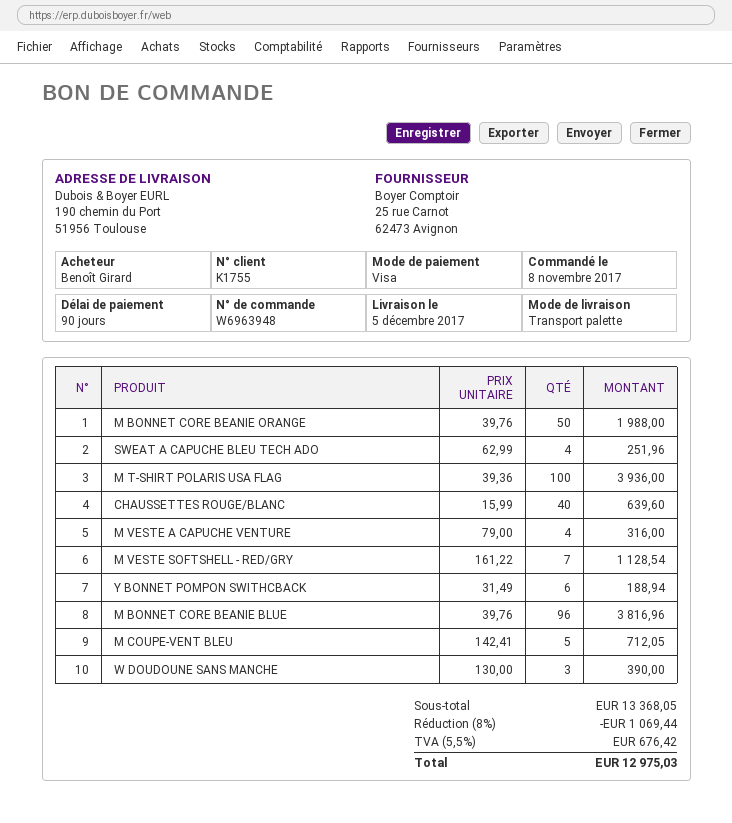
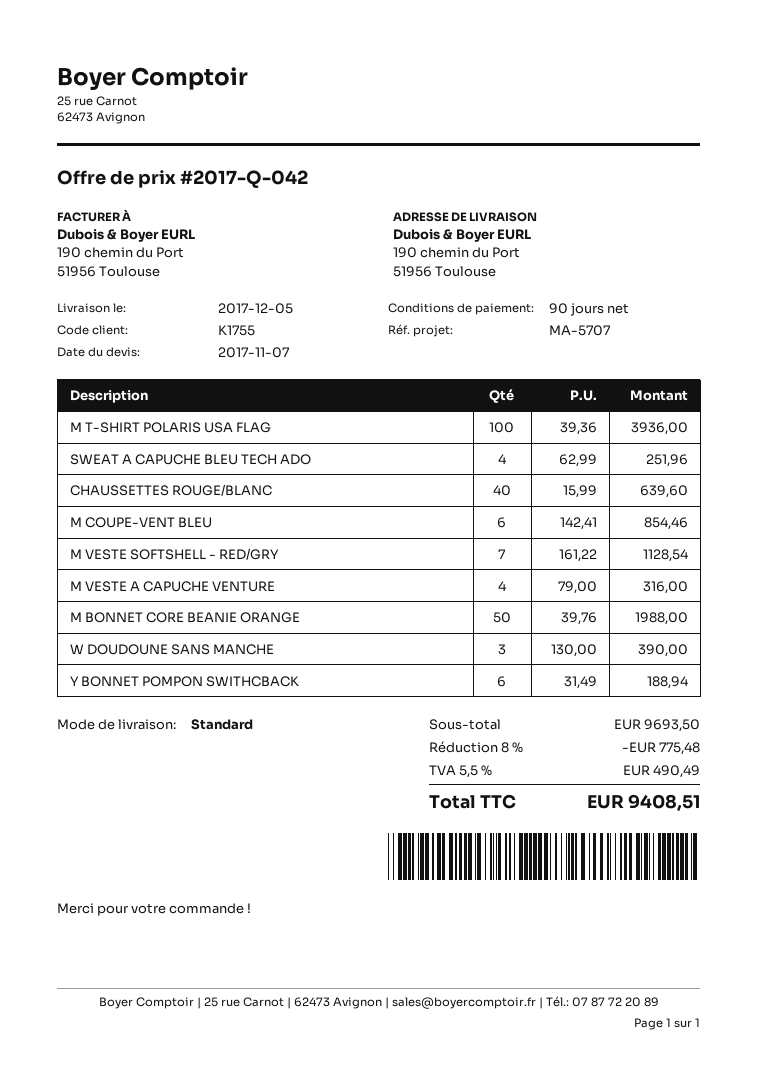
shipping method: pallet freight -> standard
M BONNET CORE BEANIE BLUE: 96 x 39.76 = 3816.96 -> none
M COUPE-VENT BLEU: 5 x 142.41 = 712.05 -> 6 x 142.41 = 854.46
subtotal: 13368.05 -> 9693.50
discount: 8% = 1069.44 -> 8% = 775.48
tax: 5.5% = 676.42 -> 5.5% = 490.49
total: 12975.03 -> 9408.51

